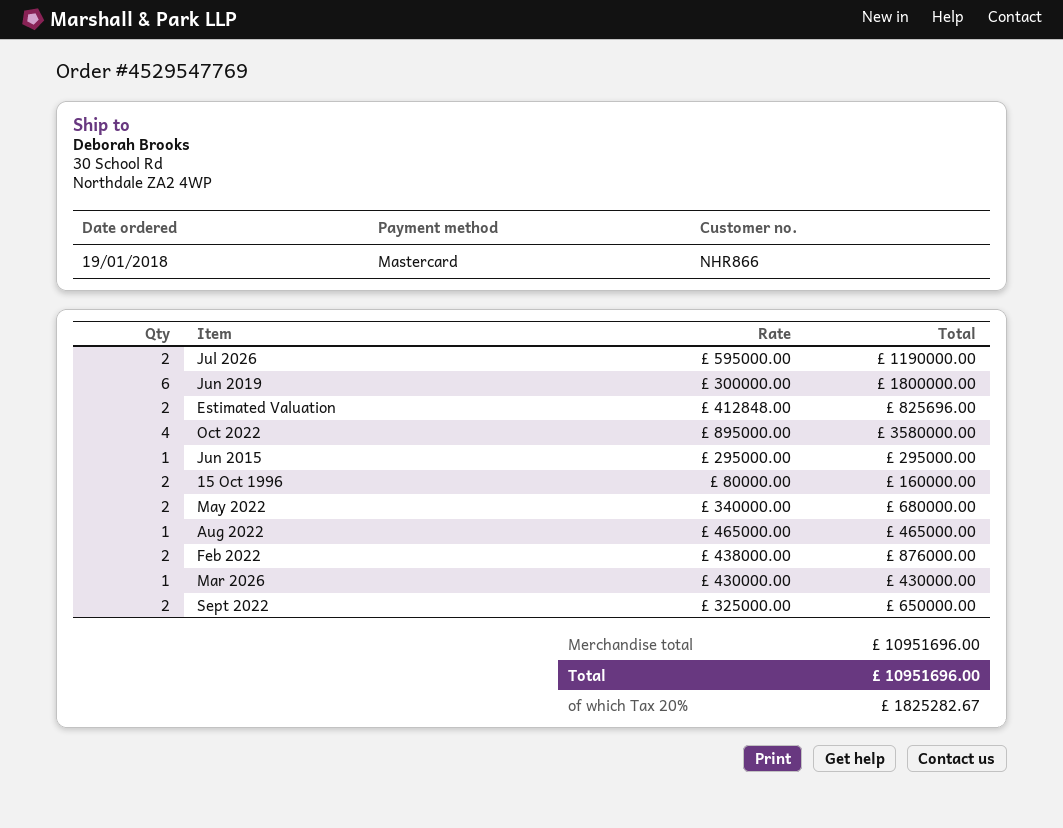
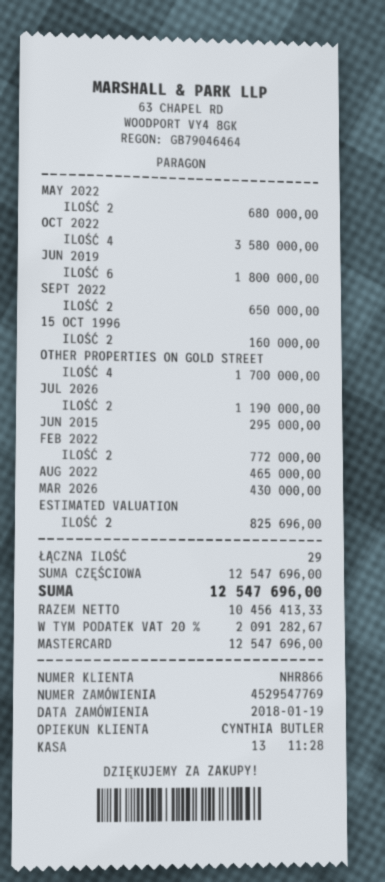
Feb 2022: 2 for 876000.00 -> 2 for 772000.00
OTHER PROPERTIES ON GOLD STREET: none -> 4 for 1700000.00
subtotal: 10951696.00 -> 12547696.00
tax: 20% = 1825282.67 -> 20% = 2091282.67
total: 10951696.00 -> 12547696.00

